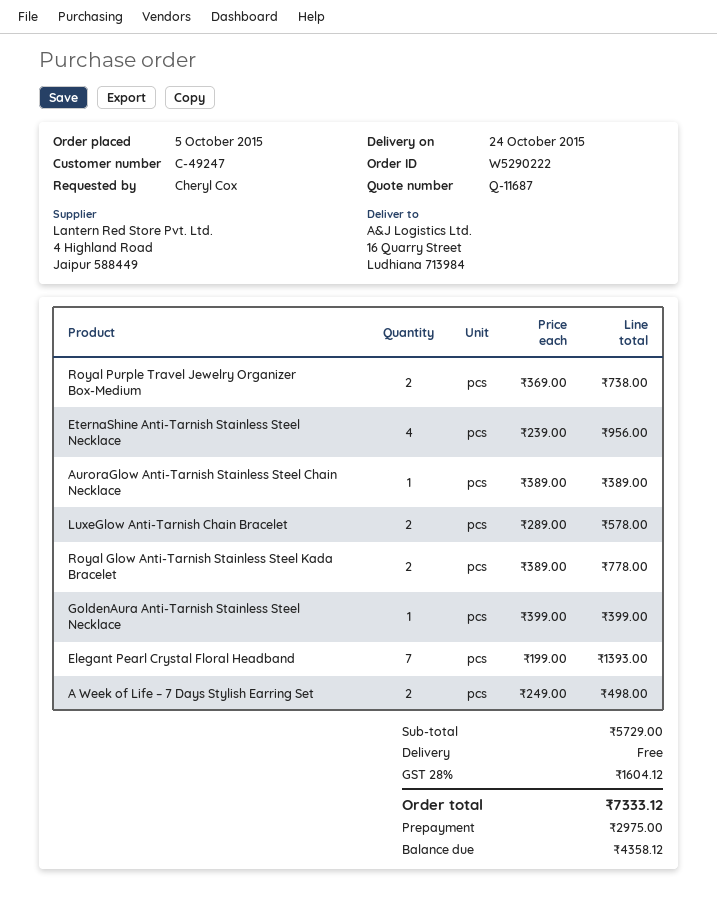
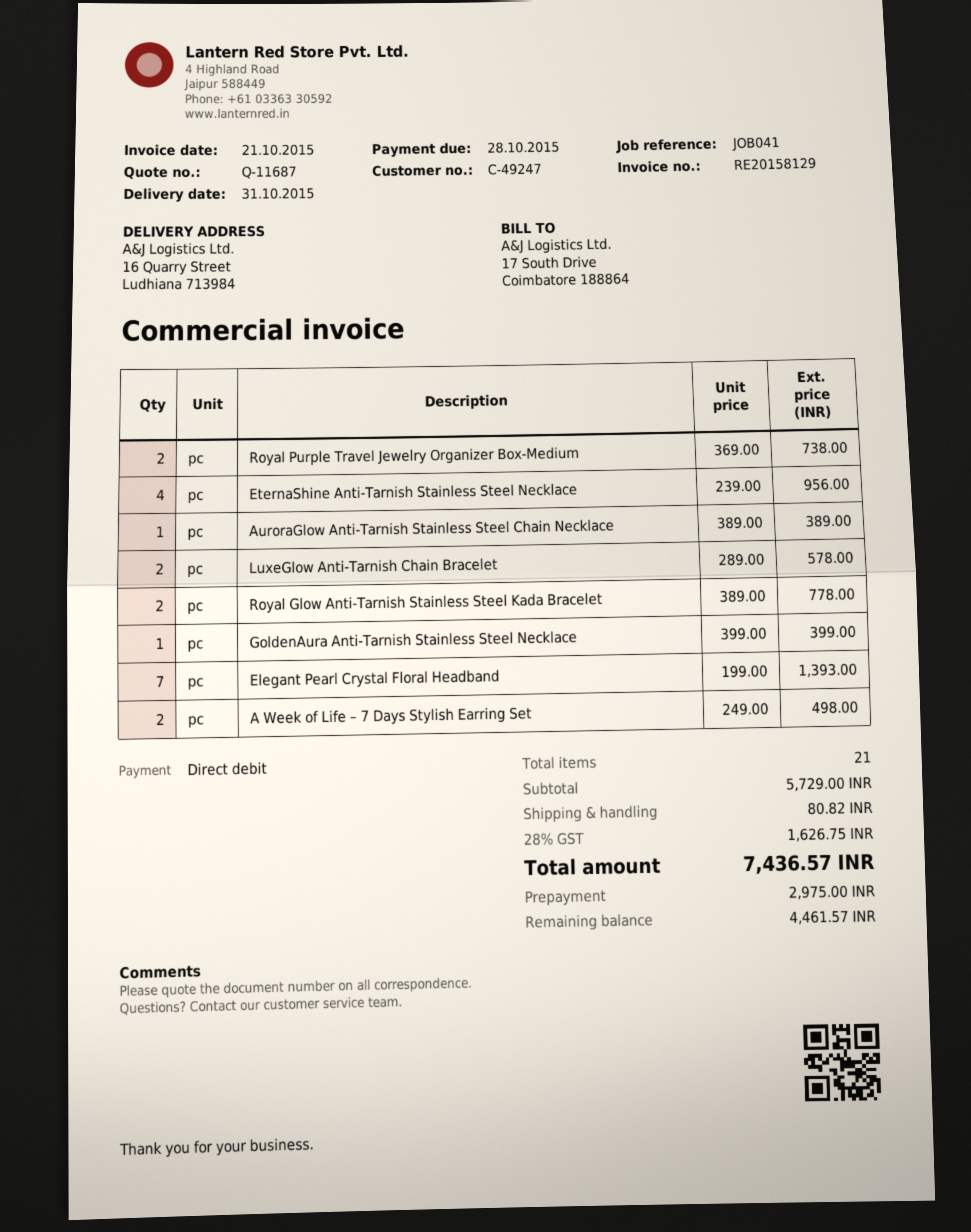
delivery date: 2015-10-24 -> 2015-10-31
shipping: 0.00 -> 80.82
tax: 28% = 1604.12 -> 28% = 1626.75
total: 7333.12 -> 7436.57
balance: 4358.12 -> 4461.57

